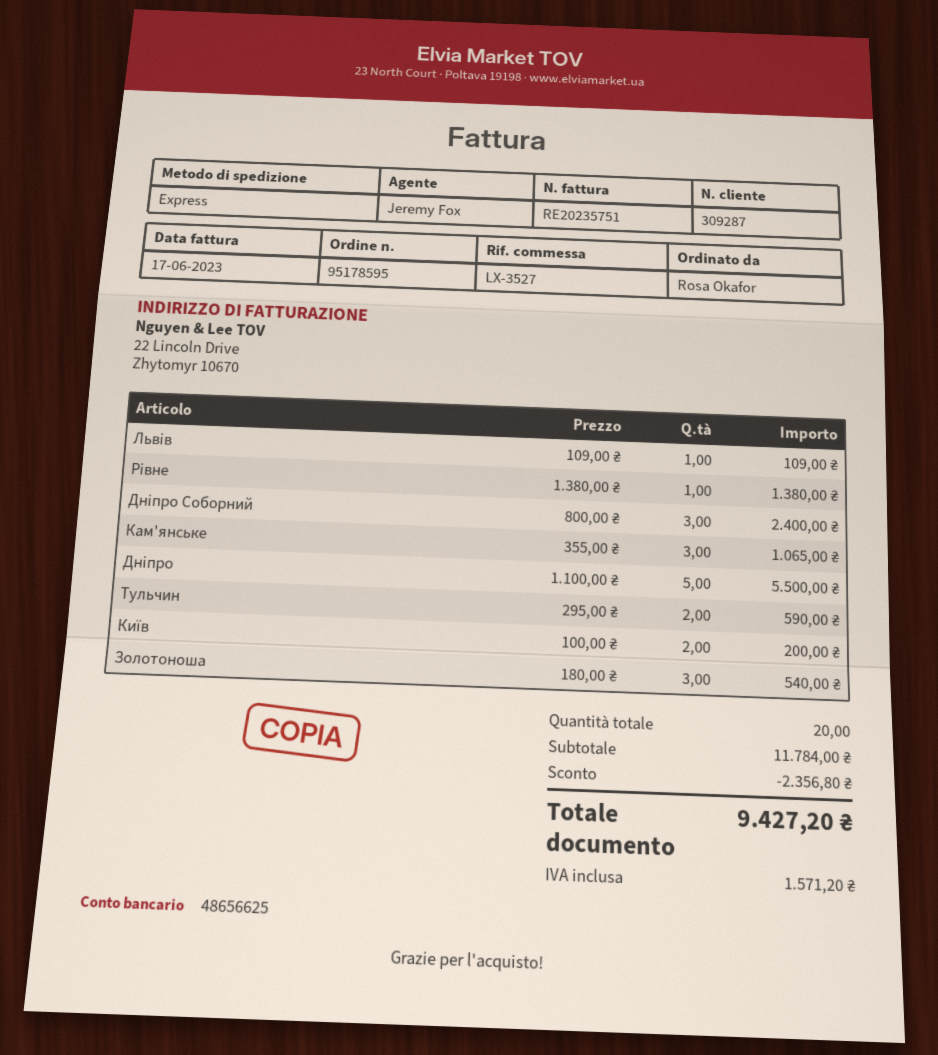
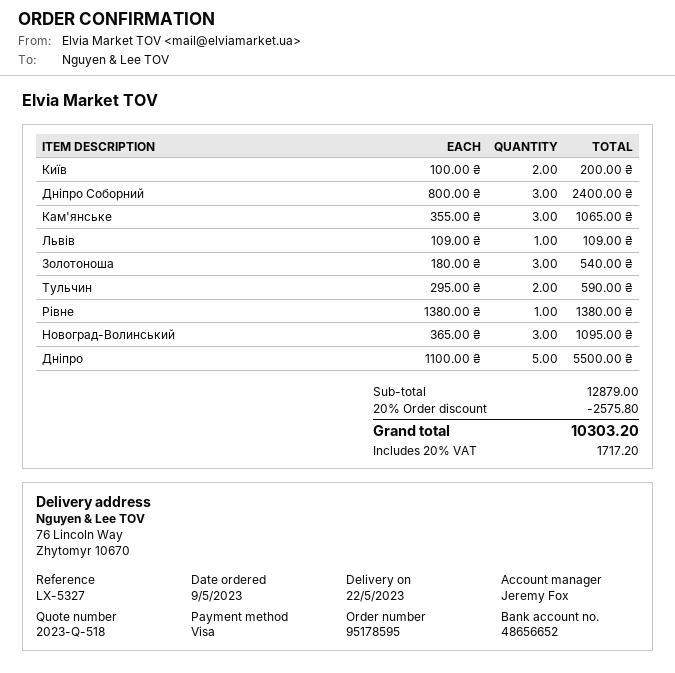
reference: LX-3527 -> LX-5327
bank account: 48656625 -> 48656652
Новоград-Волинський: none -> 3 x 365.00 = 1095.00
subtotal: 11784.00 -> 12879.00
discount: 2356.80 -> 2575.80
tax: 1571.20 -> 1717.20
total: 9427.20 -> 10303.20

